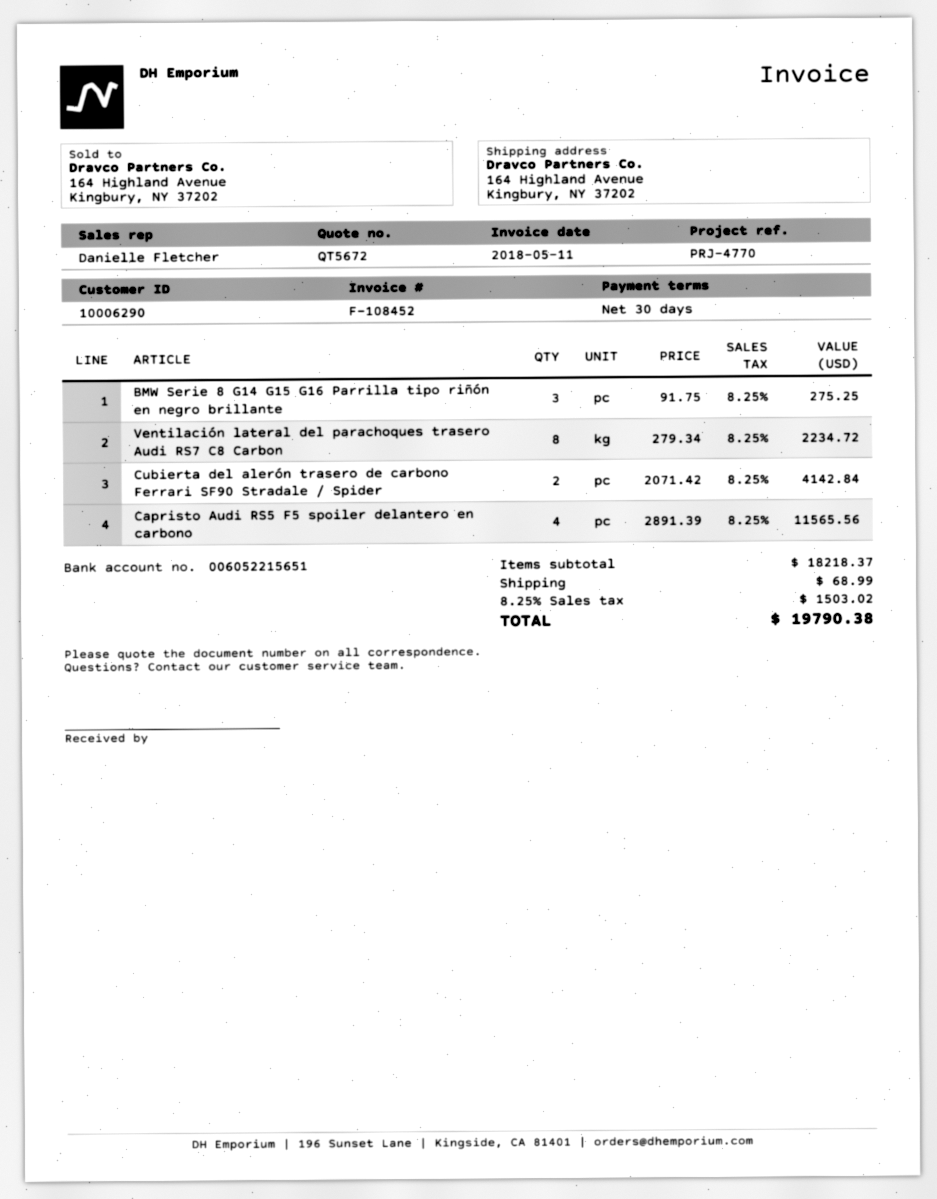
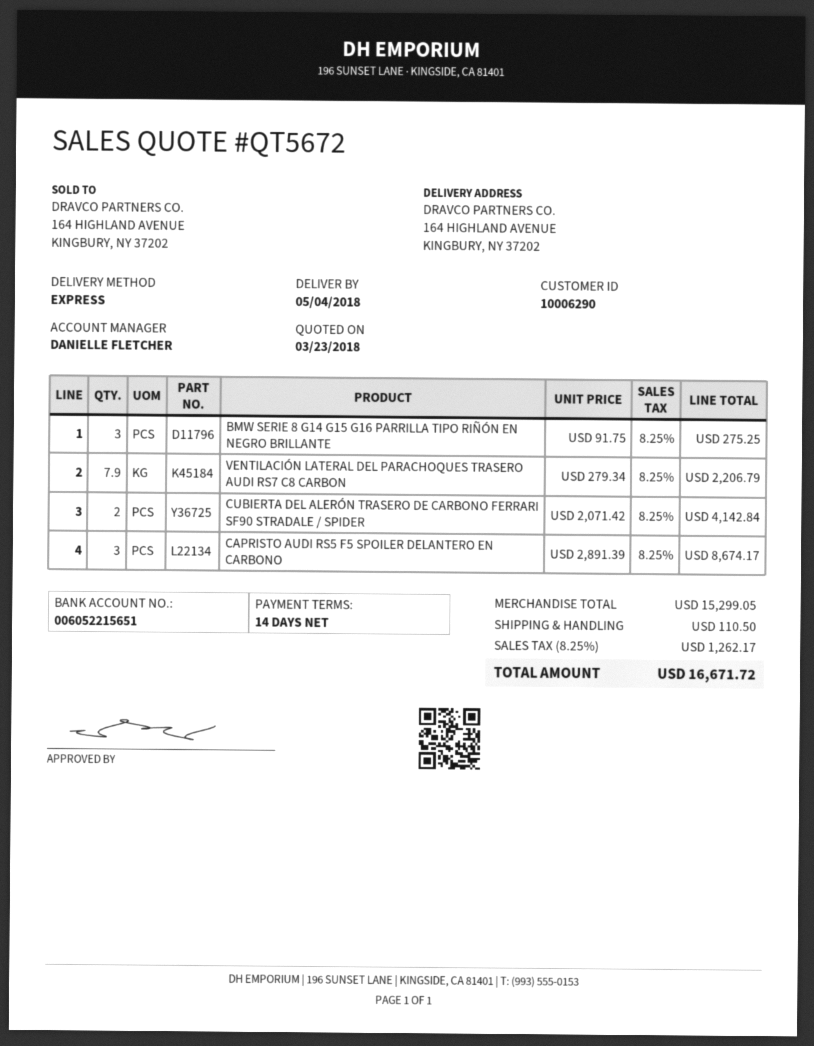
payment terms: 30 days -> 14 days
Ventilación lateral del parachoques trasero Audi RS7 C8 Carbon: 8 x 279.34 = 2234.72 -> 7.9 x 279.34 = 2206.79
Capristo Audi RS5 F5 spoiler delantero en carbono: 4 x 2891.39 = 11565.56 -> 3 x 2891.39 = 8674.17
subtotal: 18218.37 -> 15299.05
shipping: 68.99 -> 110.50
tax: 8.25% = 1503.02 -> 8.25% = 1262.17
total: 19790.38 -> 16671.72

